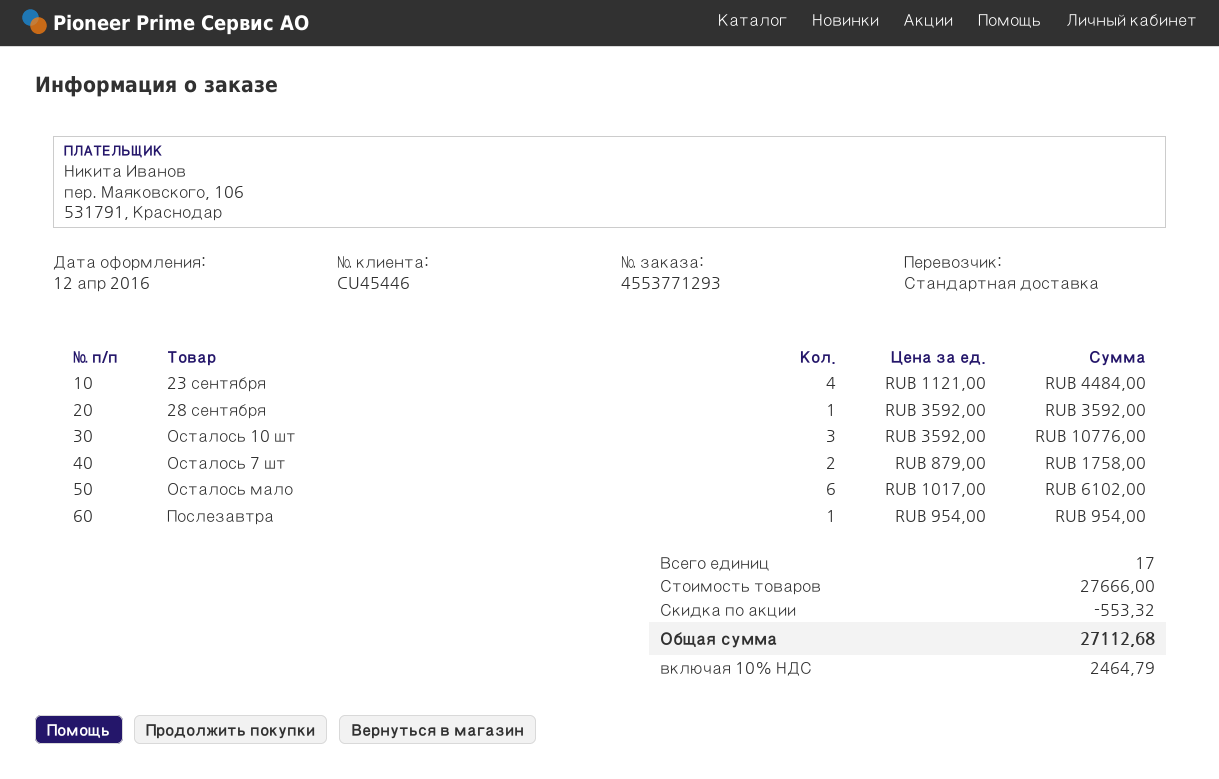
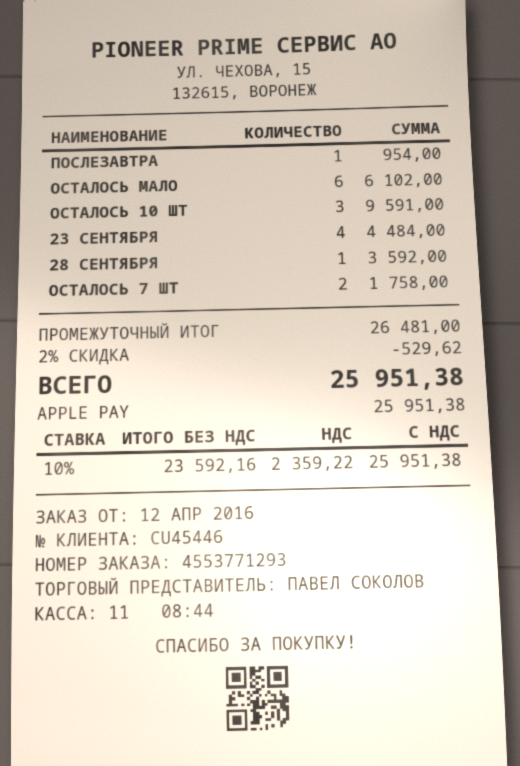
Осталось 10 шт: 3 for 10776.00 -> 3 for 9591.00
subtotal: 27666.00 -> 26481.00
discount: 553.32 -> 529.62
tax: 10% = 2464.79 -> 10% = 2359.22
total: 27112.68 -> 25951.38

